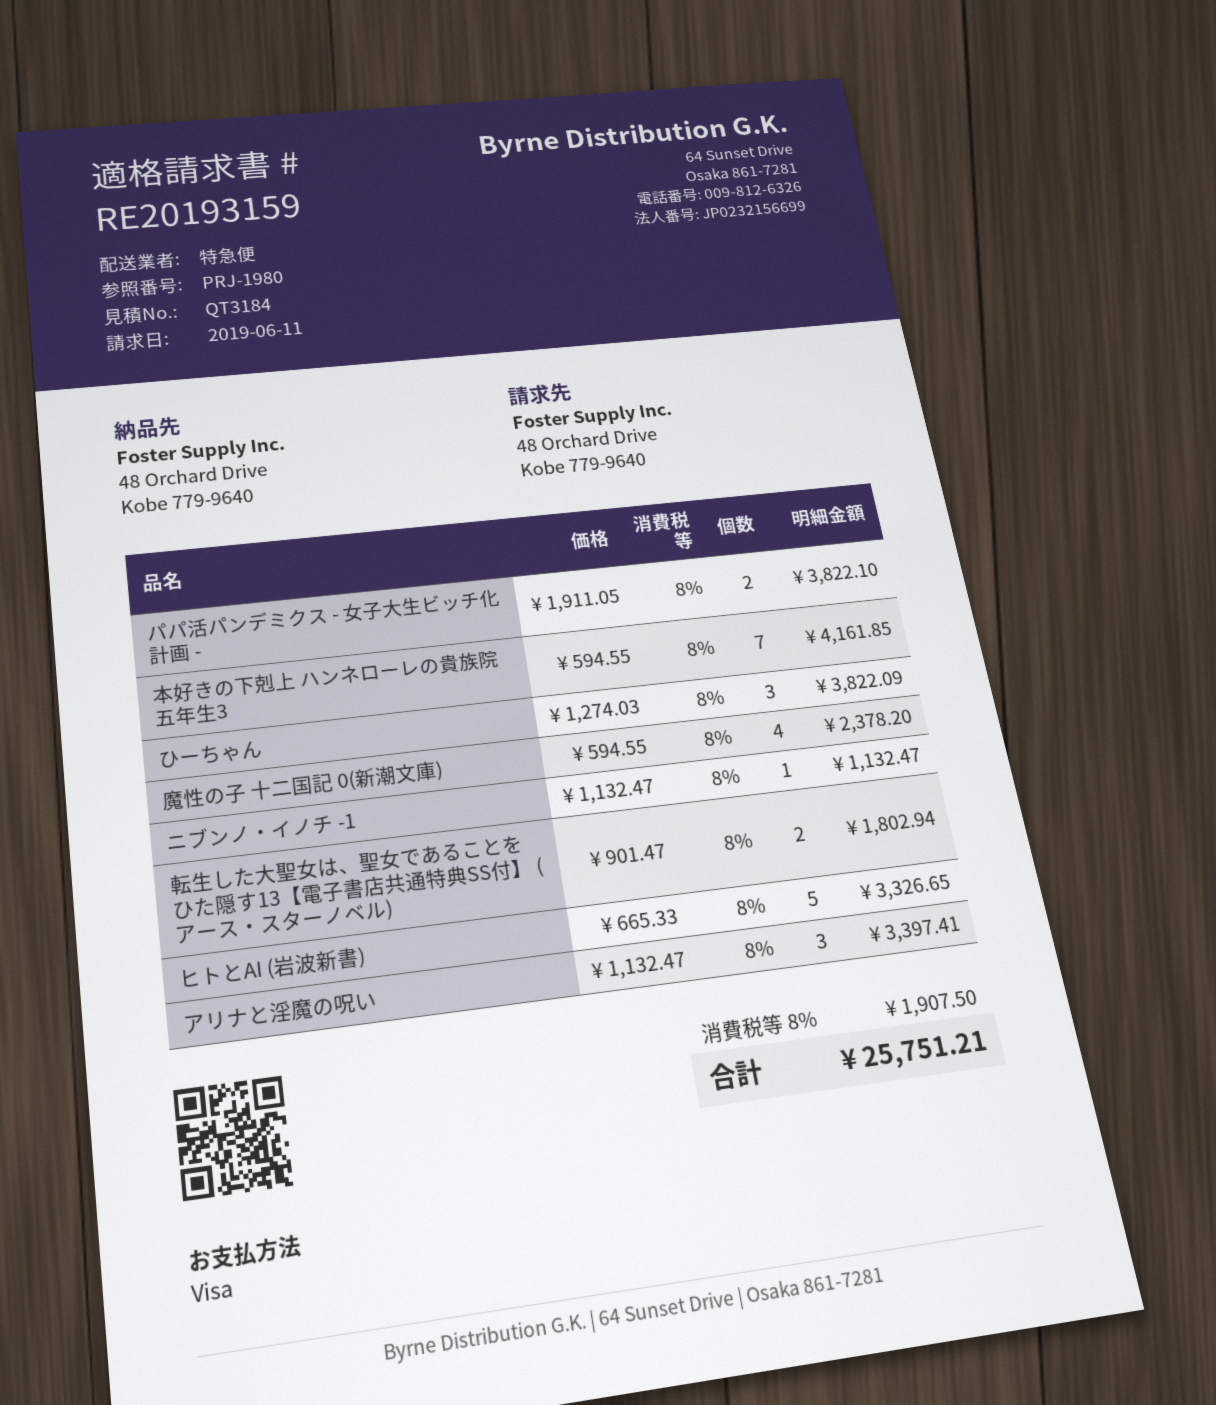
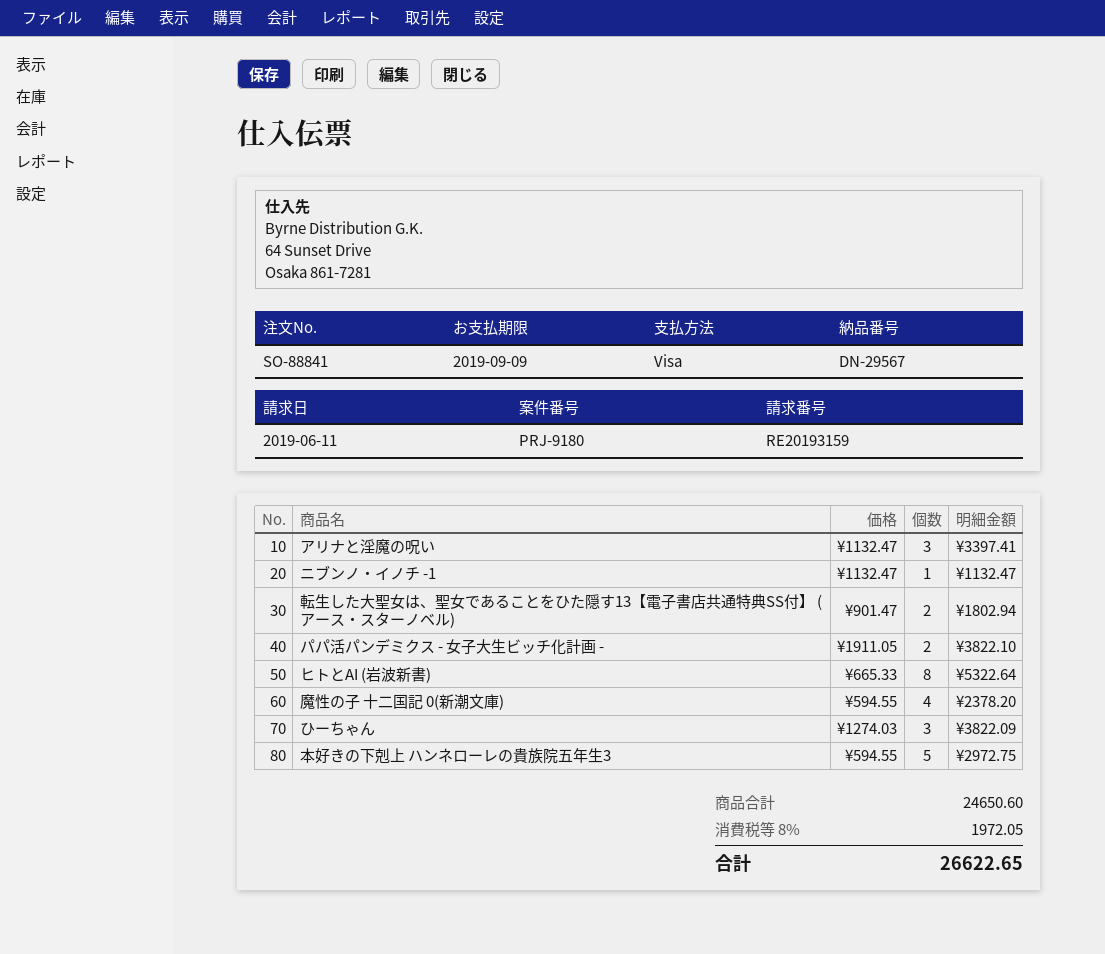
reference: PRJ-1980 -> PRJ-9180
本好きの下剋上 ハンネローレの貴族院五年生3: 7 x 594.55 = 4161.85 -> 5 x 594.55 = 2972.75
ヒトとAI (岩波新書): 5 x 665.33 = 3326.65 -> 8 x 665.33 = 5322.64
tax: 8% = 1907.50 -> 8% = 1972.05
total: 25751.21 -> 26622.65

